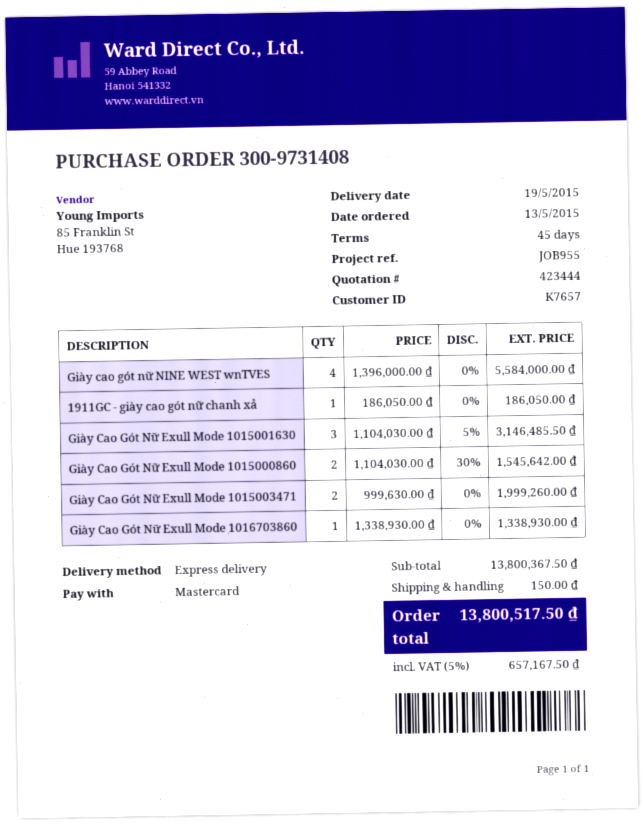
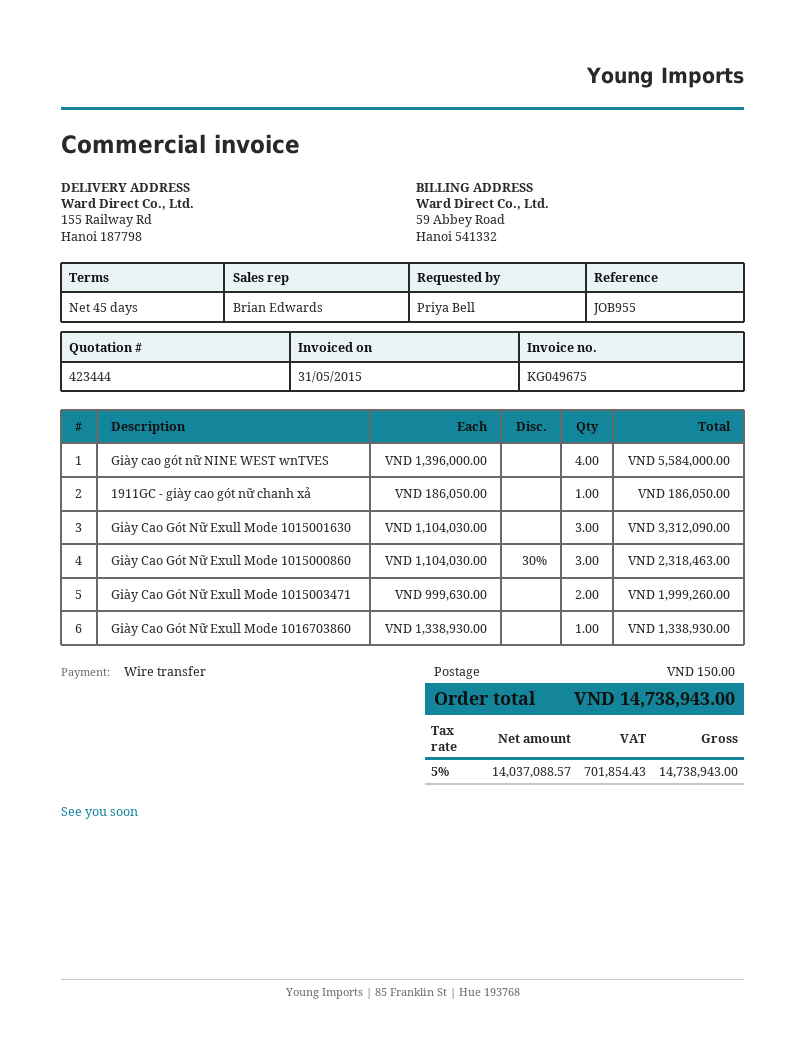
payment method: Mastercard -> bank transfer
Giày Cao Gót Nữ Exull Mode 1015001630: 3 x 1104030.00 - 5% = 3146485.50 -> 3 x 1104030.00 = 3312090.00
Giày Cao Gót Nữ Exull Mode 1015000860: 2 x 1104030.00 - 30% = 1545642.00 -> 3 x 1104030.00 - 30% = 2318463.00
tax: 5% = 657167.50 -> 5% = 701854.43
total: 13800517.50 -> 14738943.00

